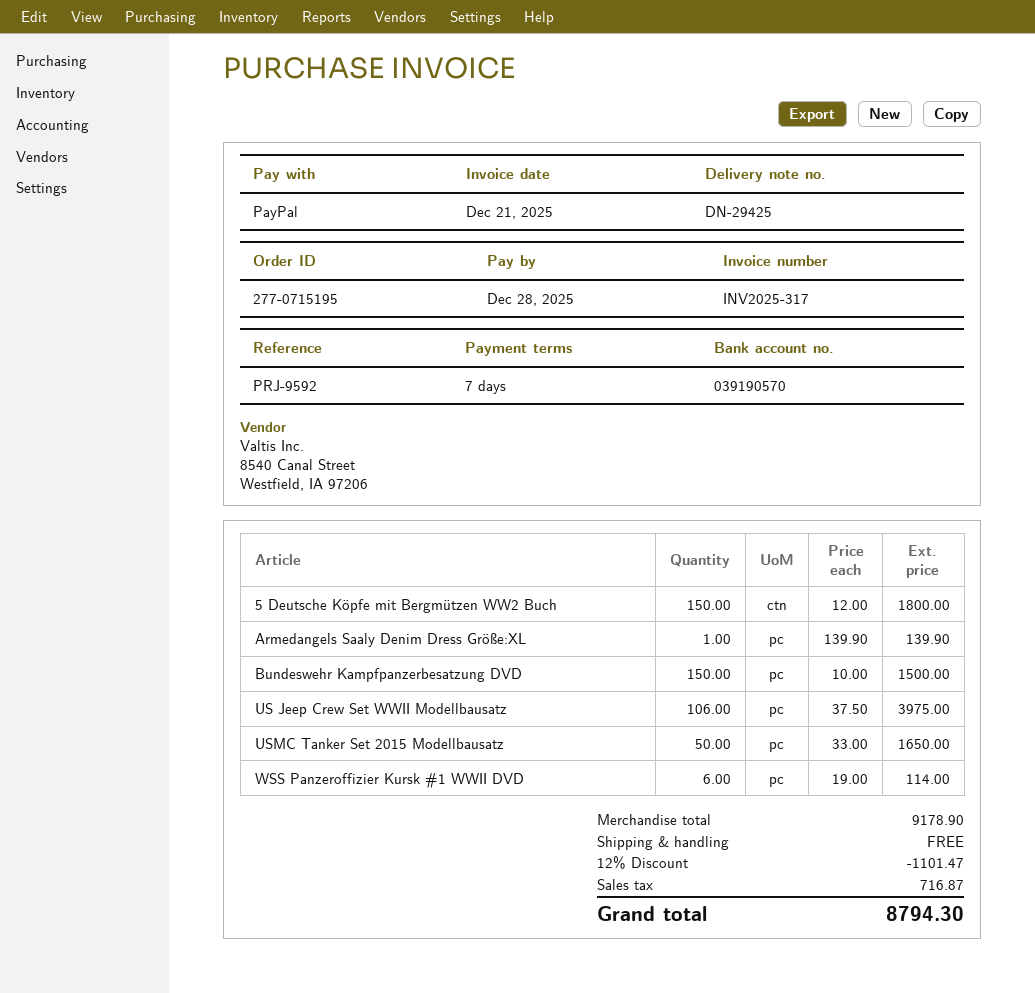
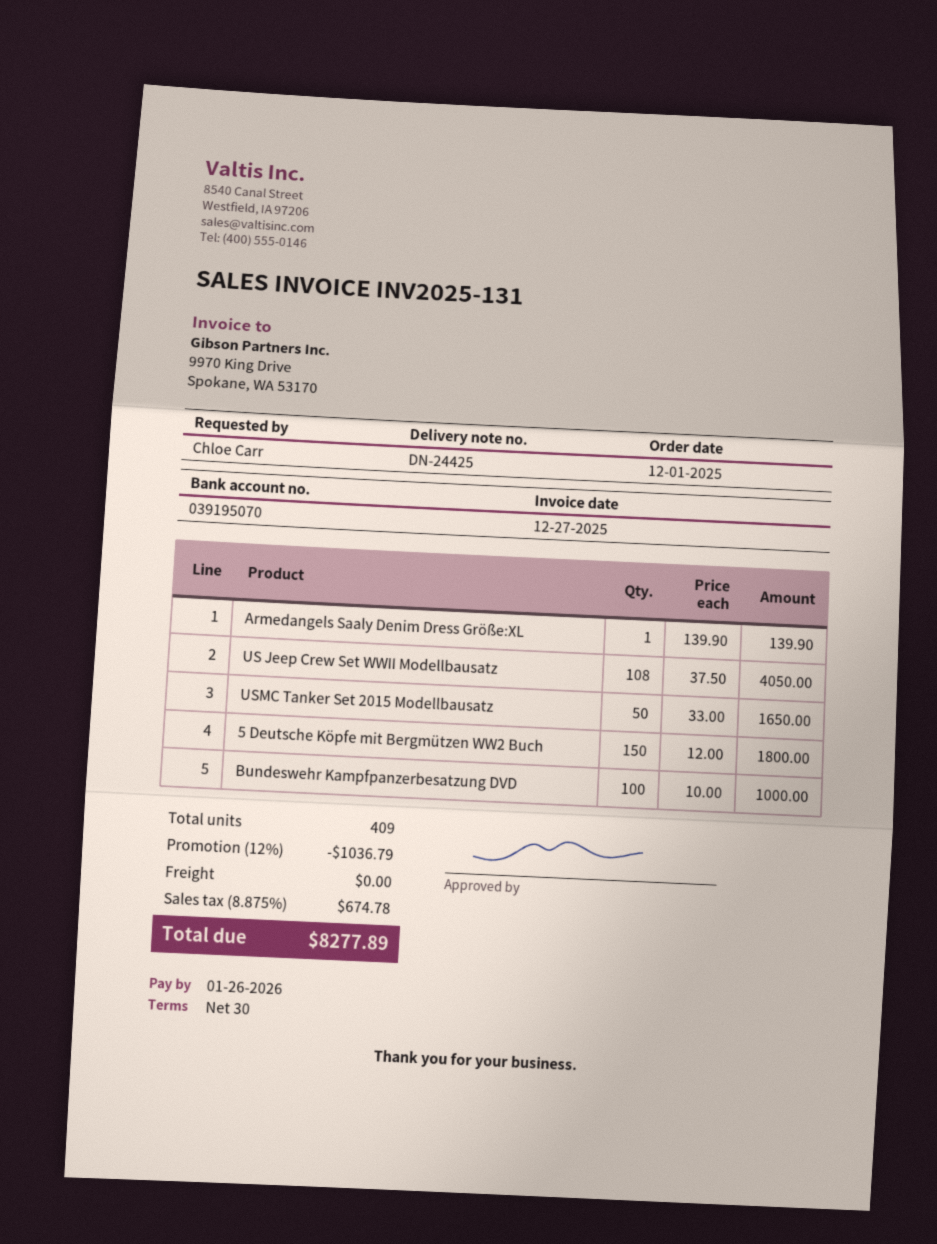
delivery note number: DN-29425 -> DN-24425
invoice number: INV2025-317 -> INV2025-131
invoice date: 2025-12-21 -> 2025-12-27
payment terms: 7 days -> 30 days
due date: 2025-12-28 -> 2026-01-26
bank account: 039190570 -> 039195070
Bundeswehr Kampfpanzerbesatzung DVD: 150 x 10.00 = 1500.00 -> 100 x 10.00 = 1000.00
US Jeep Crew Set WWII Modellbausatz: 106 x 37.50 = 3975.00 -> 108 x 37.50 = 4050.00
WSS Panzeroffizier Kursk #1 WWII DVD: 6 x 19.00 = 114.00 -> none
discount: 12% = 1101.47 -> 12% = 1036.79
tax: 716.87 -> 674.78
total: 8794.30 -> 8277.89

